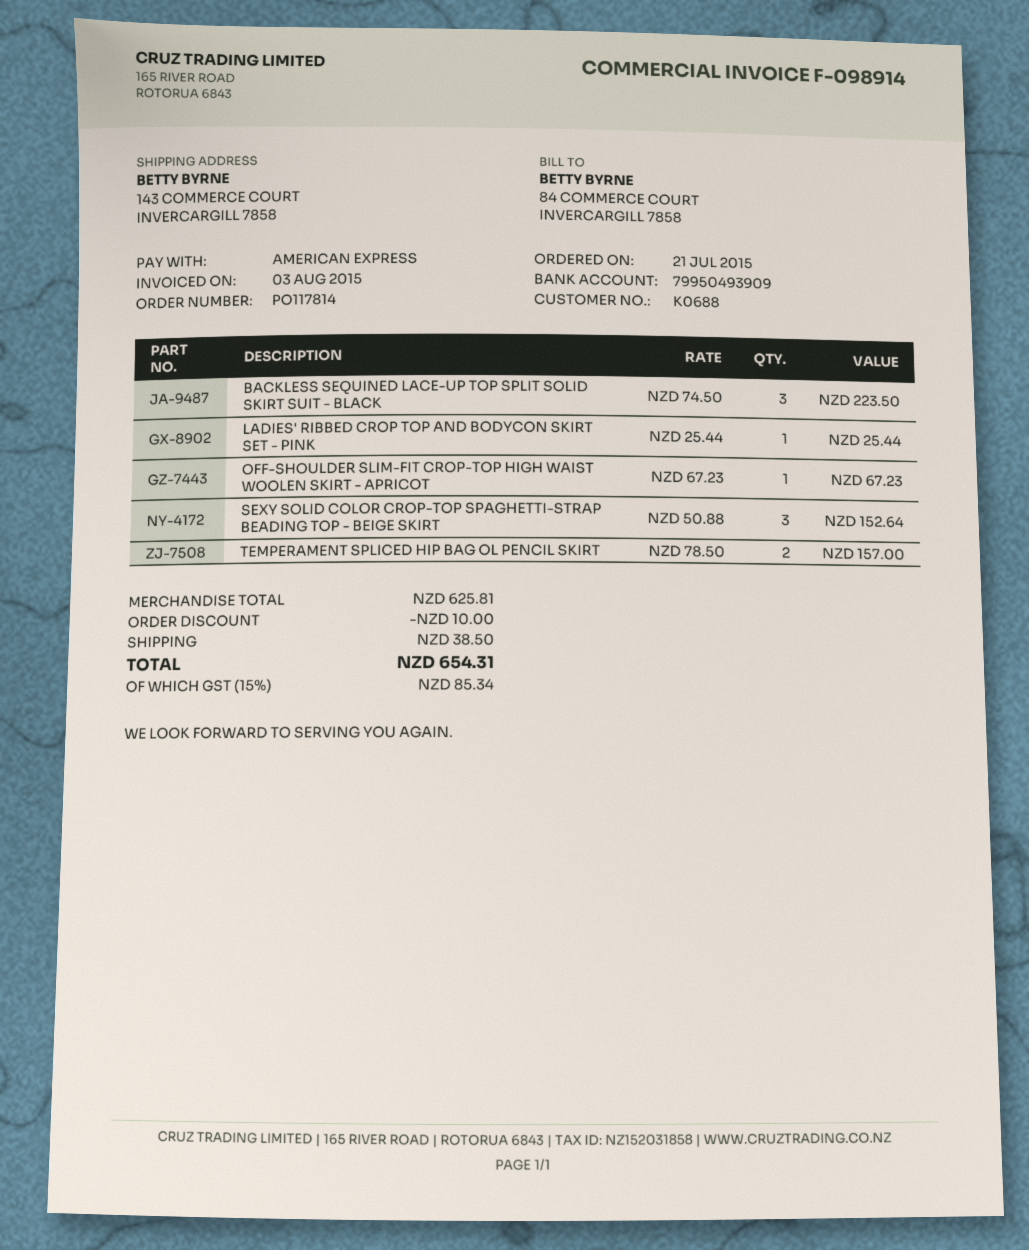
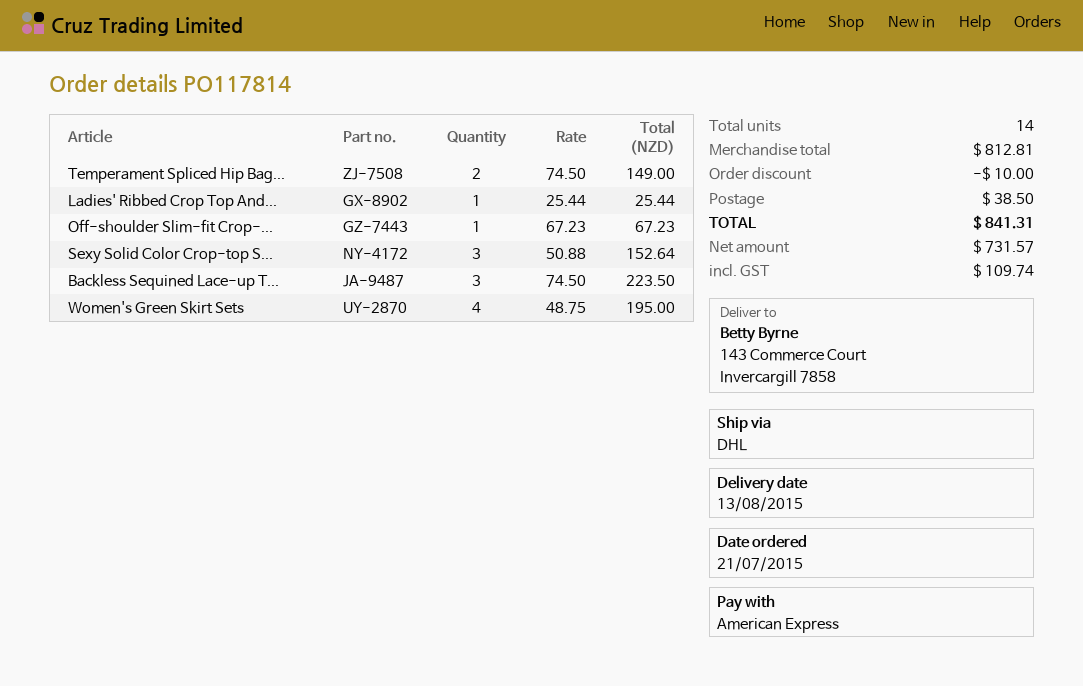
TEMPERAMENT SPLICED HIP BAG OL PENCIL SKIRT: 2 x 78.50 = 157.00 -> 2 x 74.50 = 149.00
Women's Green Skirt Sets: none -> 4 x 48.75 = 195.00
subtotal: 625.81 -> 812.81
tax: 85.34 -> 109.74
total: 654.31 -> 841.31

